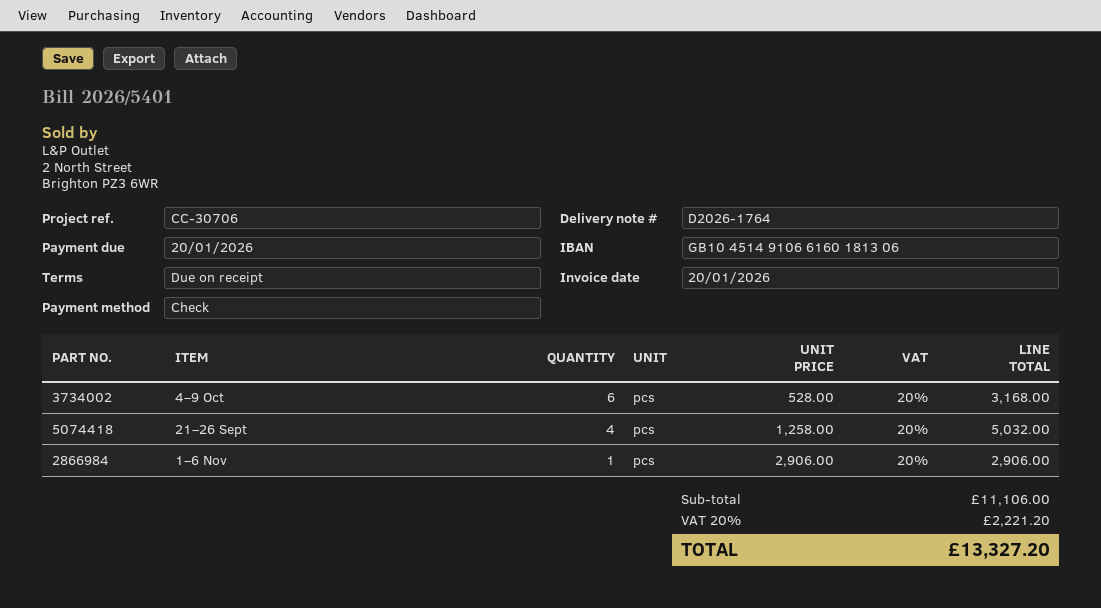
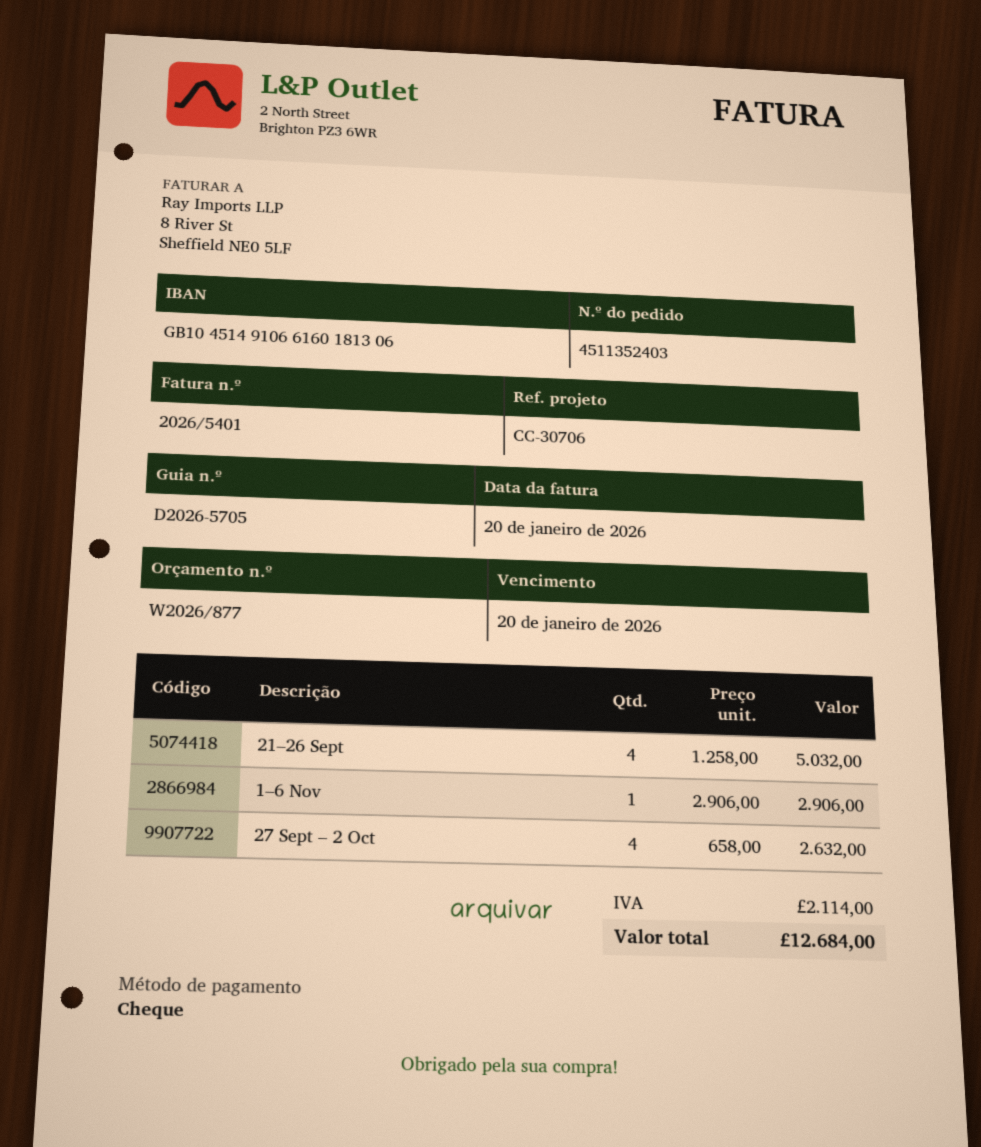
delivery note number: D2026-1764 -> D2026-5705
4–9 Oct: 6 x 528.00 = 3168.00 -> none
27 Sept – 2 Oct: none -> 4 x 658.00 = 2632.00
tax: 2221.20 -> 2114.00
total: 13327.20 -> 12684.00

